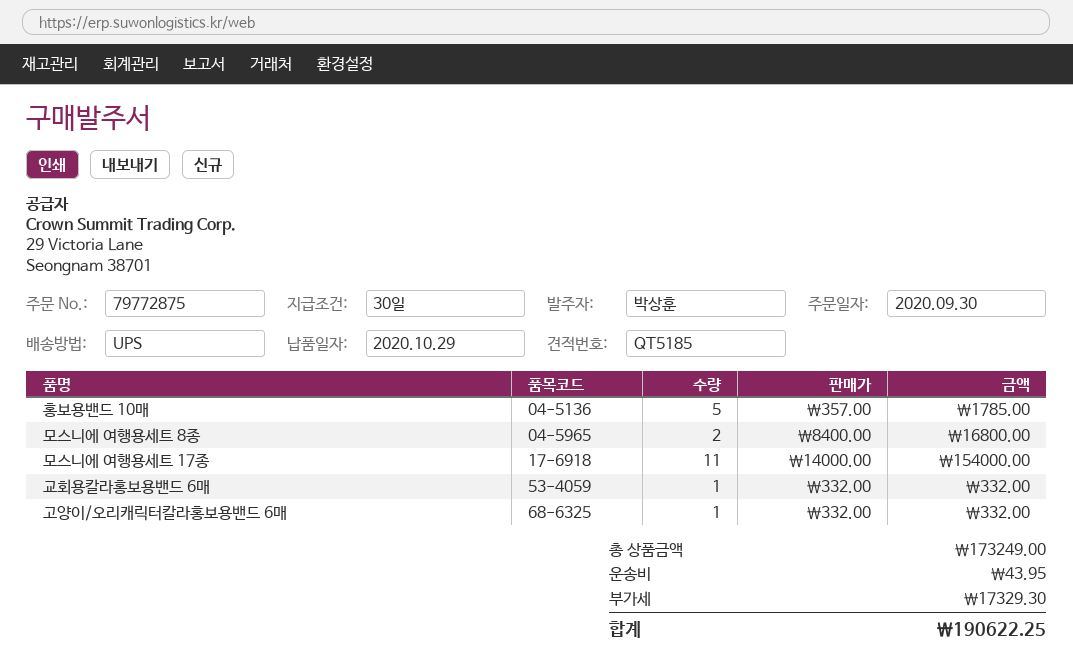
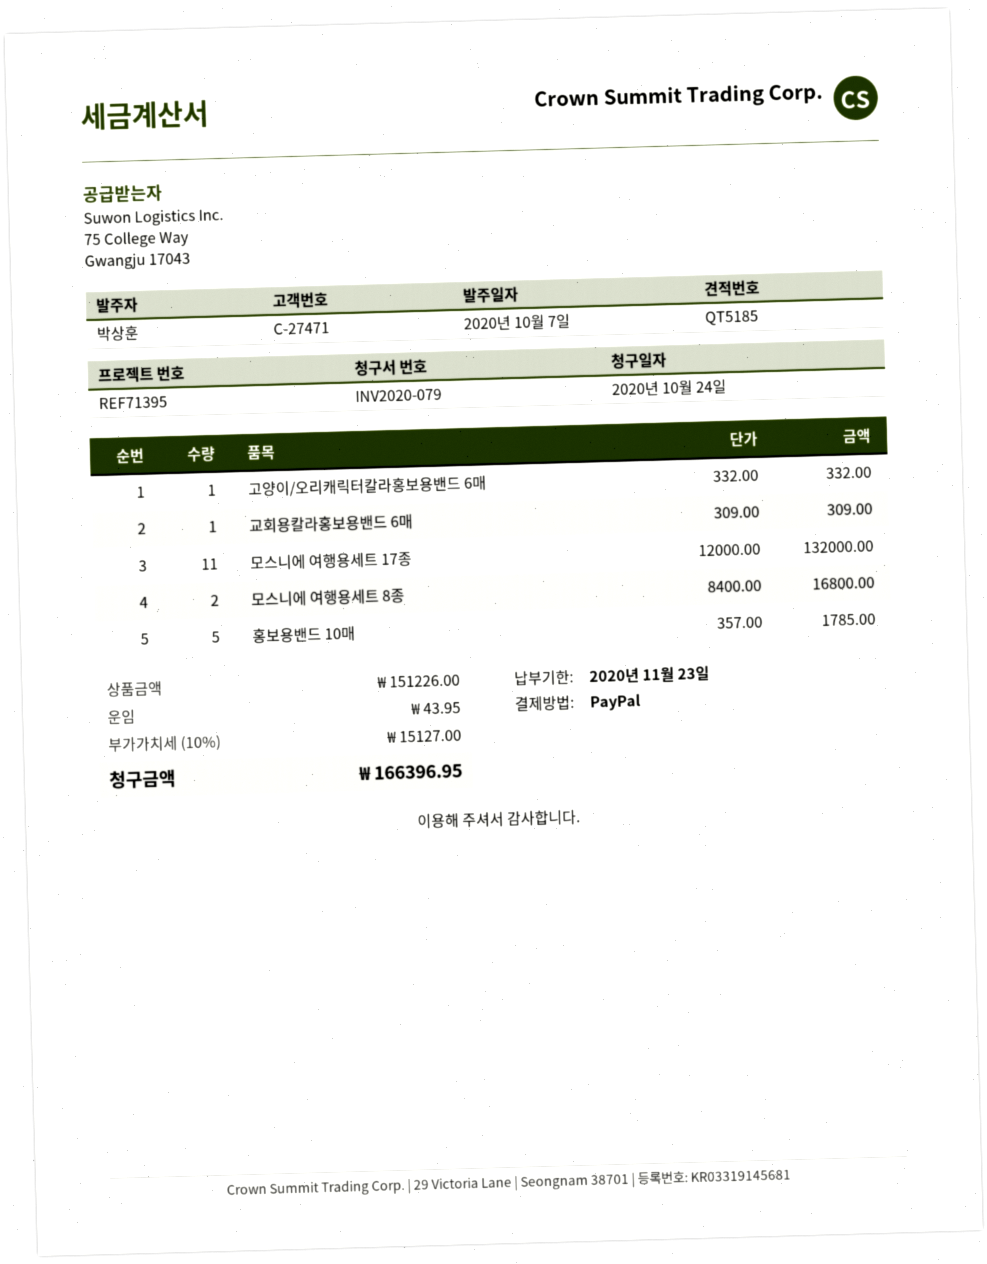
order date: 2020-09-30 -> 2020-10-07
모스니에 여행용세트 17종: 11 x 14000.00 = 154000.00 -> 11 x 12000.00 = 132000.00
교회용칼라홍보용밴드 6매: 1 x 332.00 = 332.00 -> 1 x 309.00 = 309.00
subtotal: 173249.00 -> 151226.00
tax: 17329.30 -> 15127.00
total: 190622.25 -> 166396.95

